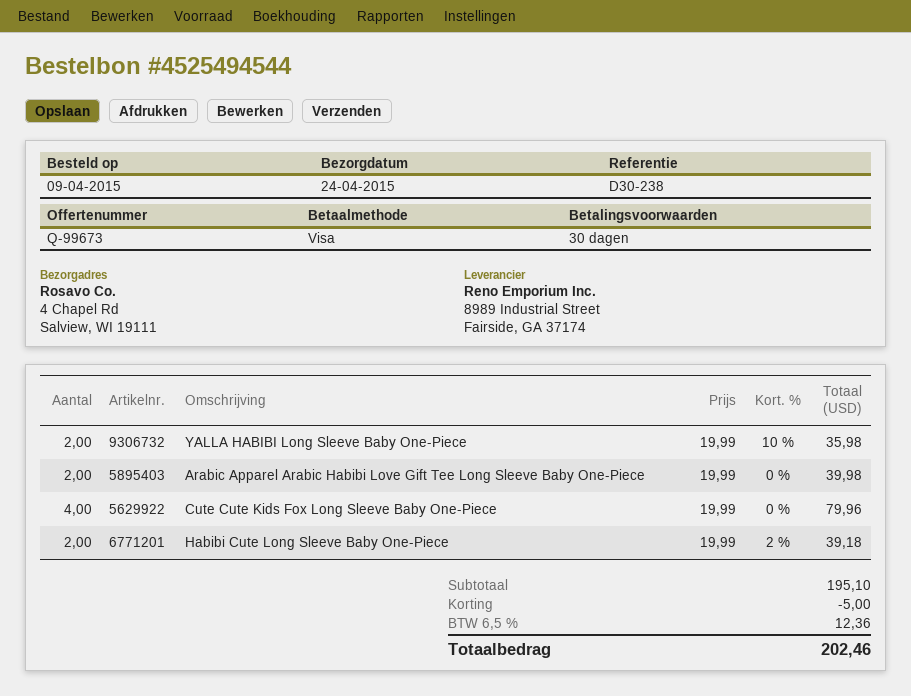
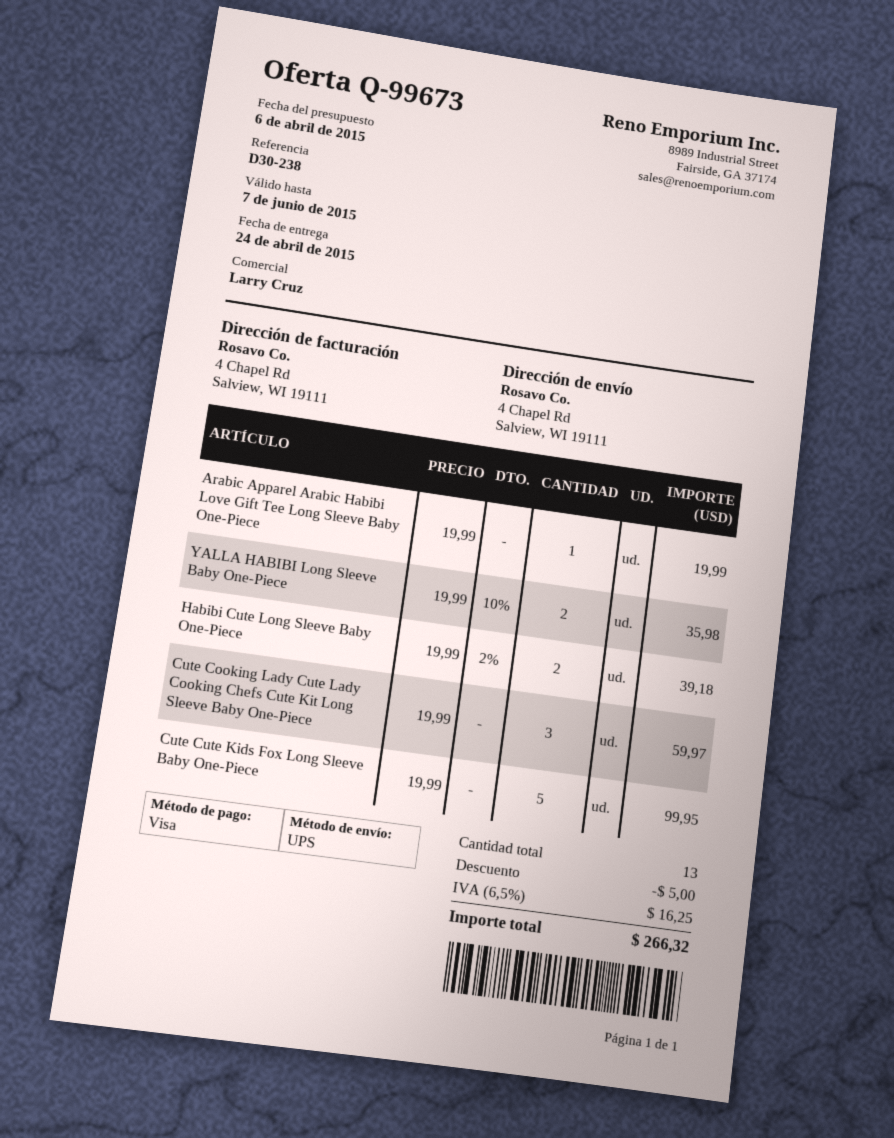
Arabic Apparel Arabic Habibi Love Gift Tee Long Sleeve Baby One-Piece: 2 x 19.99 = 39.98 -> 1 x 19.99 = 19.99
Cute Cute Kids Fox Long Sleeve Baby One-Piece: 4 x 19.99 = 79.96 -> 5 x 19.99 = 99.95
Cute Cooking Lady Cute Lady Cooking Chefs Cute Kit Long Sleeve Baby One-Piece: none -> 3 x 19.99 = 59.97
tax: 6.5% = 12.36 -> 6.5% = 16.25
total: 202.46 -> 266.32

